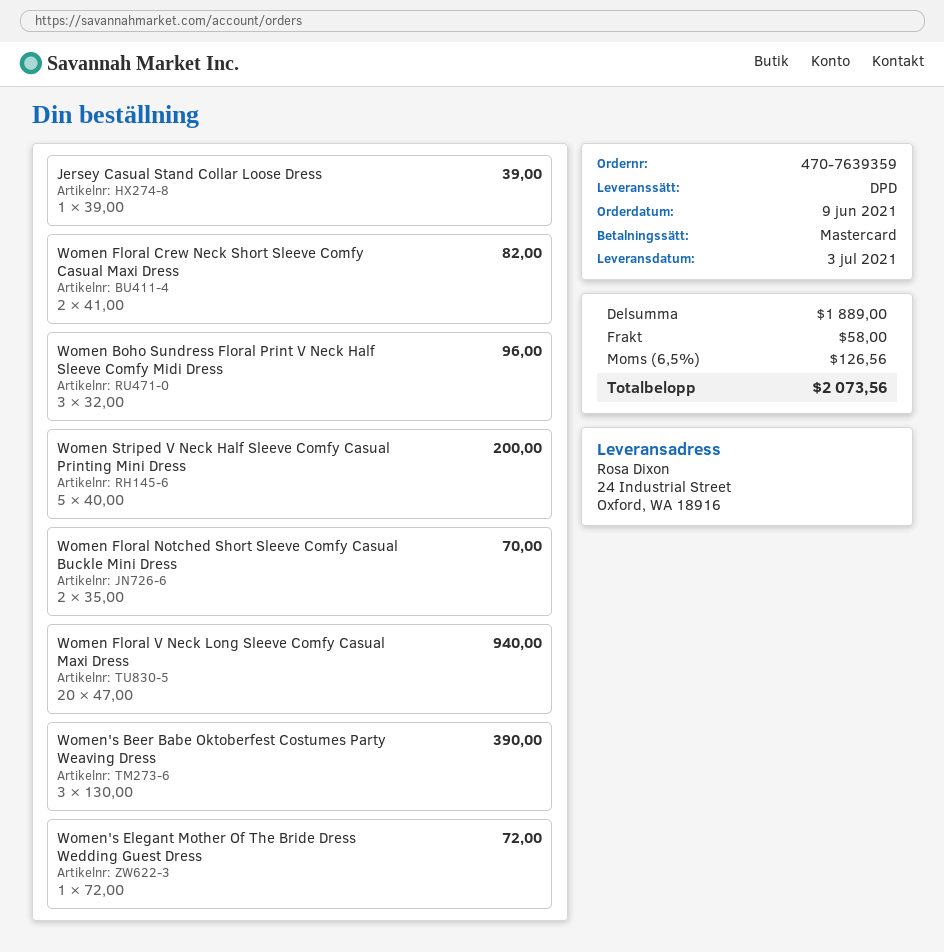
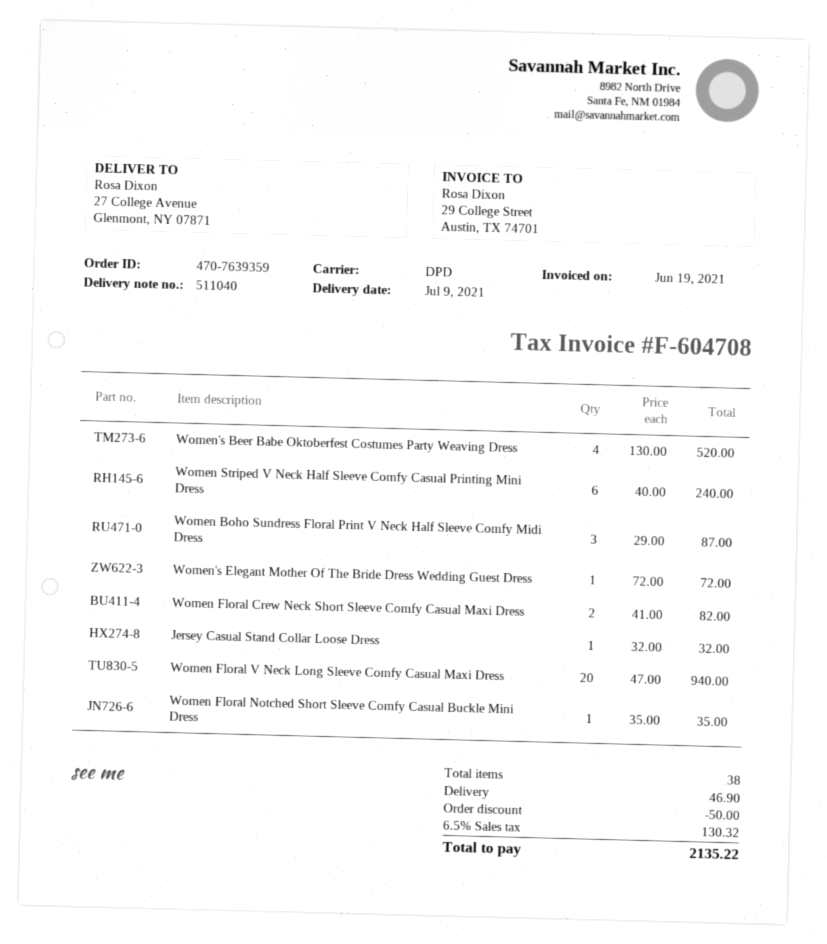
delivery date: 2021-07-03 -> 2021-07-09
ship to: 24 Industrial Street, Oxford, WA 18916 -> 27 College Avenue, Glenmont, NY 07871
Jersey Casual Stand Collar Loose Dress: 1 x 39.00 = 39.00 -> 1 x 32.00 = 32.00
Women Boho Sundress Floral Print V Neck Half Sleeve Comfy Midi Dress: 3 x 32.00 = 96.00 -> 3 x 29.00 = 87.00
Women Striped V Neck Half Sleeve Comfy Casual Printing Mini Dress: 5 x 40.00 = 200.00 -> 6 x 40.00 = 240.00
Women Floral Notched Short Sleeve Comfy Casual Buckle Mini Dress: 2 x 35.00 = 70.00 -> 1 x 35.00 = 35.00
Women's Beer Babe Oktoberfest Costumes Party Weaving Dress: 3 x 130.00 = 390.00 -> 4 x 130.00 = 520.00
discount: none -> 50.00
shipping: 58.00 -> 46.90
tax: 6.5% = 126.56 -> 6.5% = 130.32
total: 2073.56 -> 2135.22

